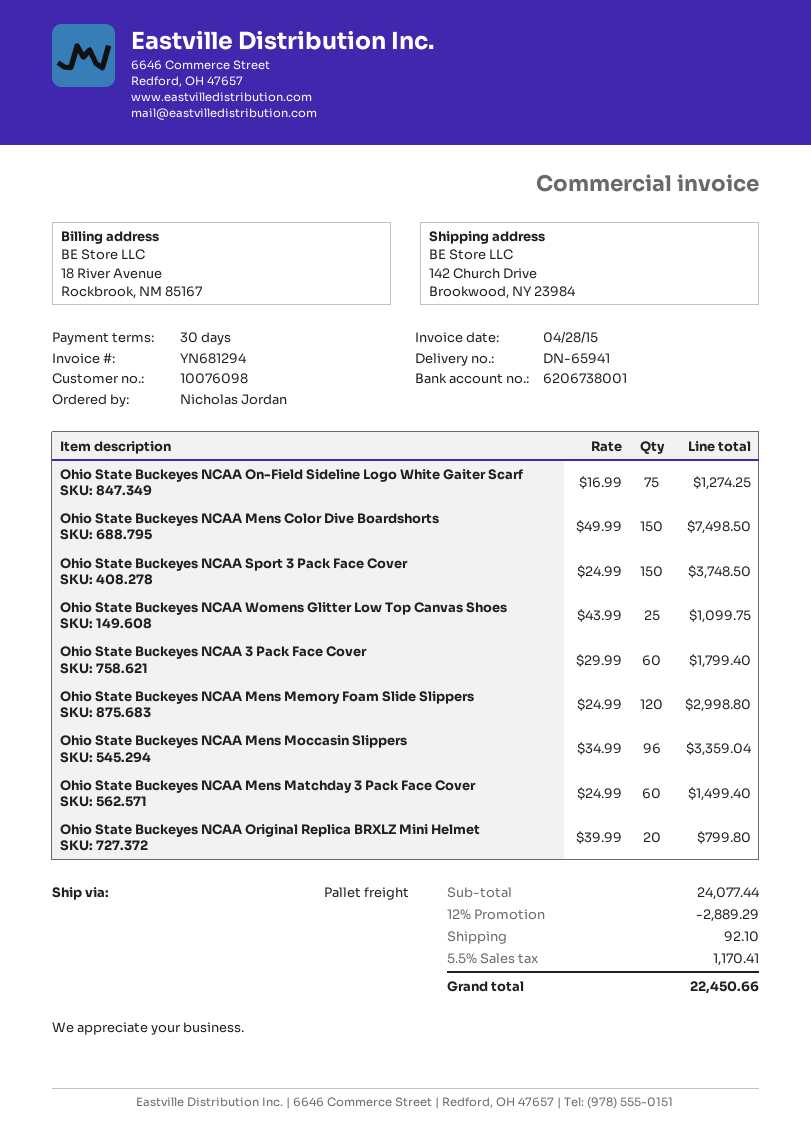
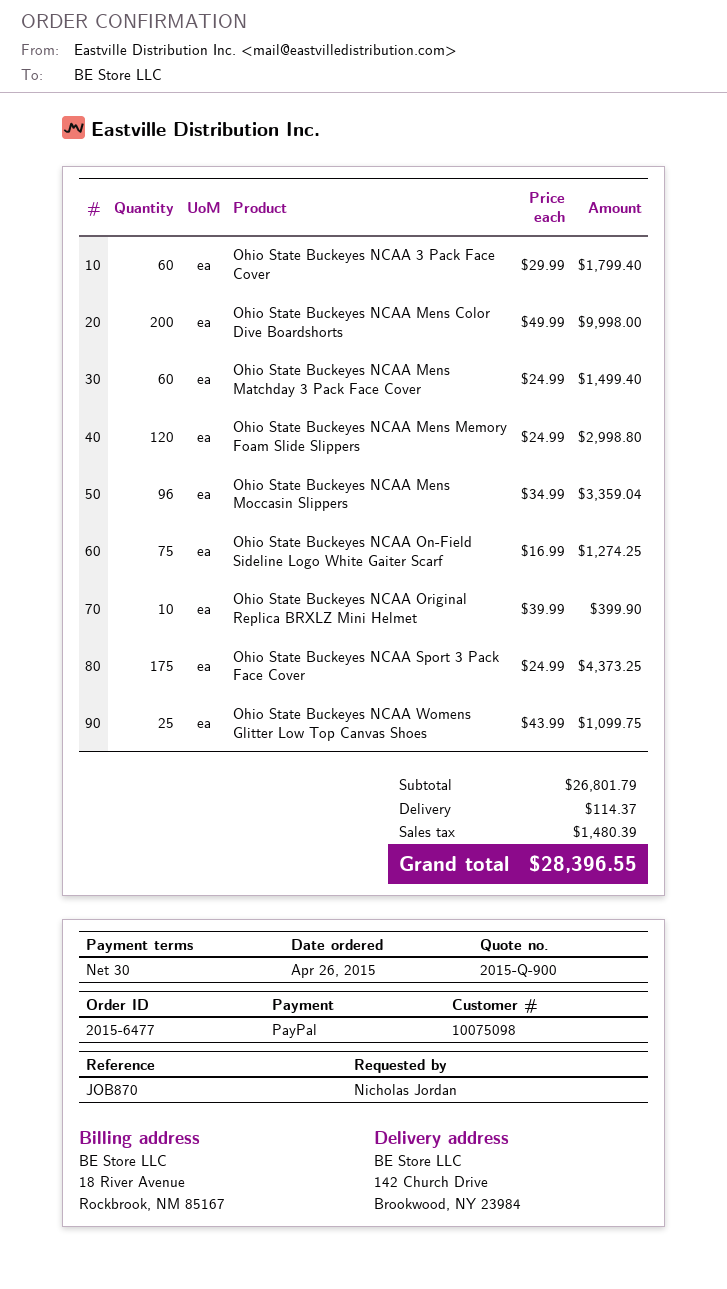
customer number: 10076098 -> 10075098
Ohio State Buckeyes NCAA Mens Color Dive Boardshorts: 150 x 49.99 = 7498.50 -> 200 x 49.99 = 9998.00
Ohio State Buckeyes NCAA Sport 3 Pack Face Cover: 150 x 24.99 = 3748.50 -> 175 x 24.99 = 4373.25
Ohio State Buckeyes NCAA Original Replica BRXLZ Mini Helmet: 20 x 39.99 = 799.80 -> 10 x 39.99 = 399.90
subtotal: 24077.44 -> 26801.79
discount: 12% = 2889.29 -> none
shipping: 92.10 -> 114.37
tax: 1170.41 -> 1480.39
total: 22450.66 -> 28396.55

